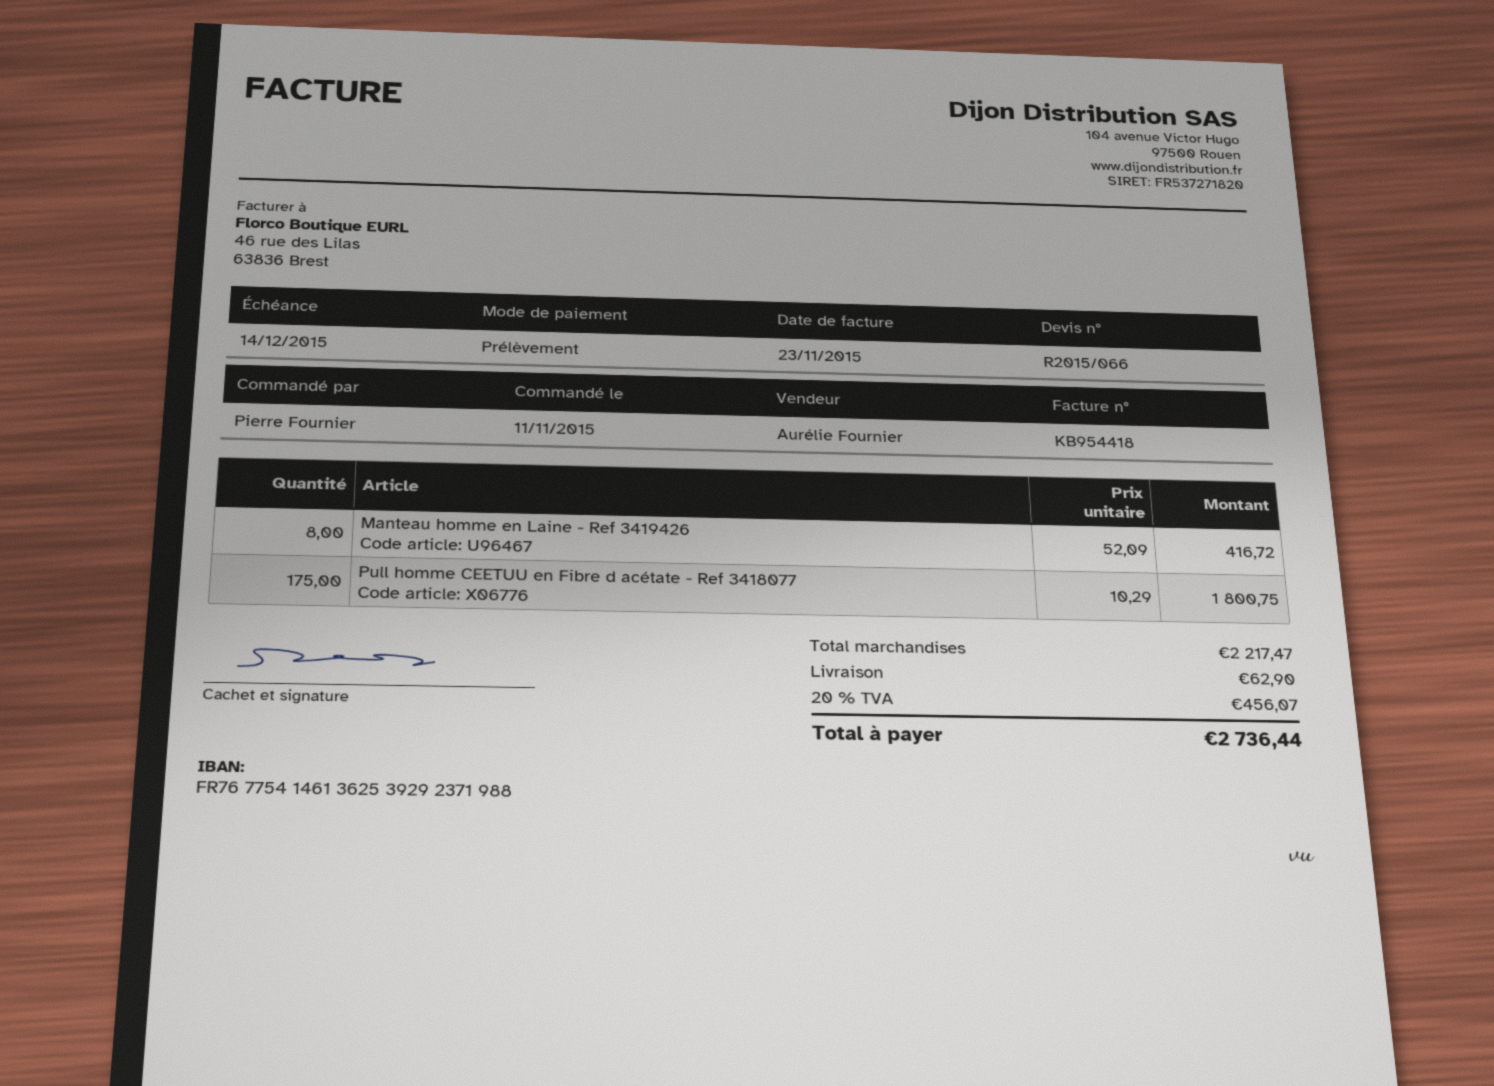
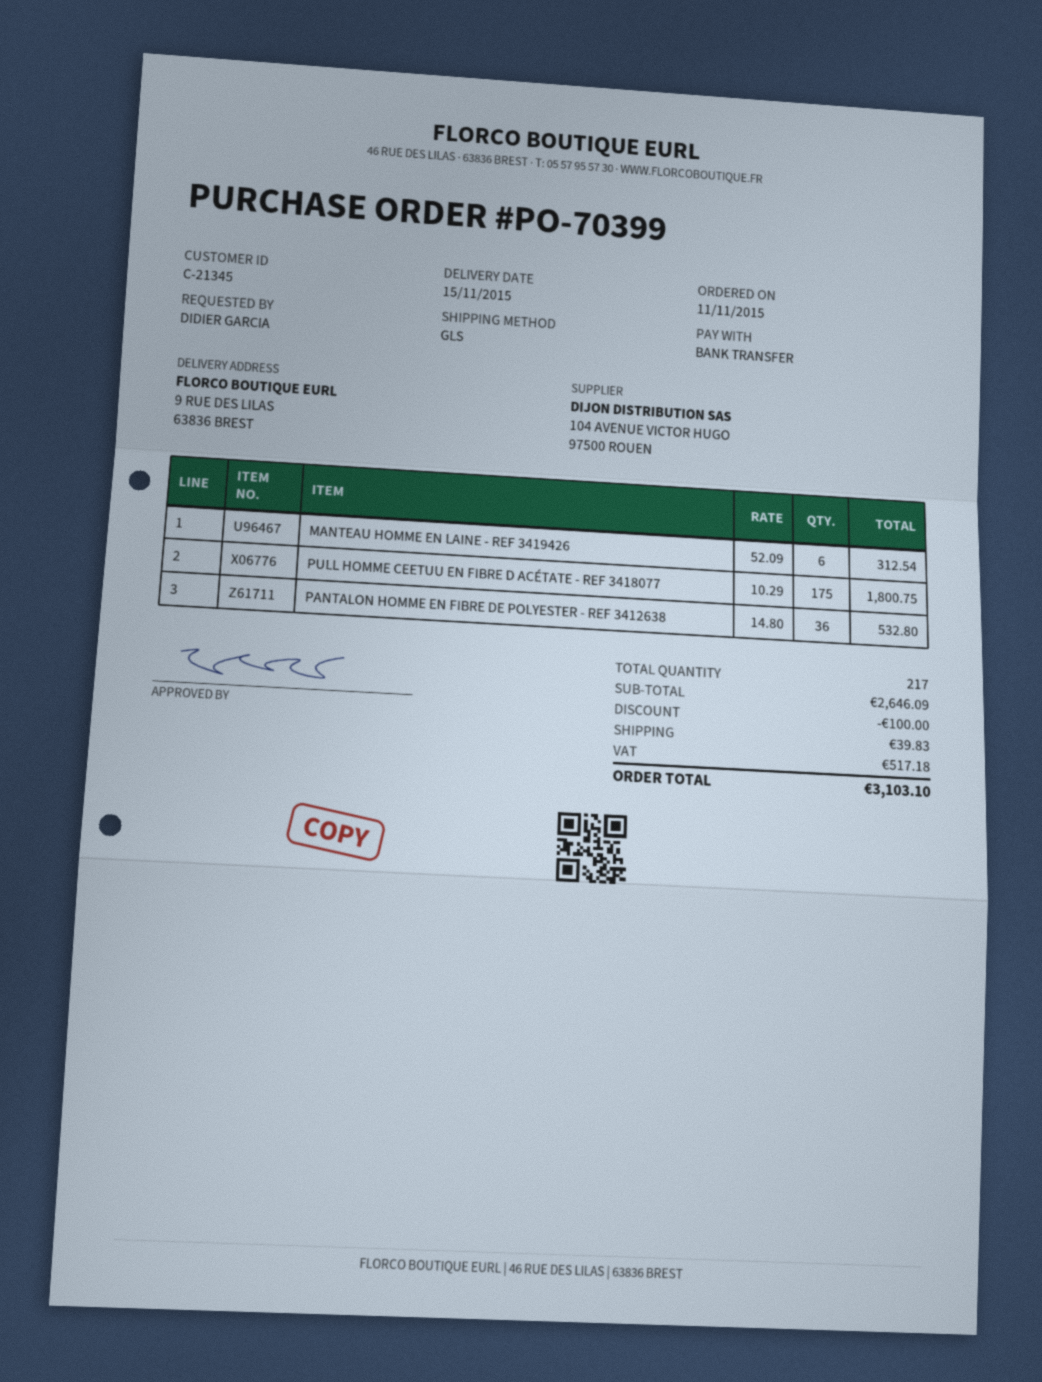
ordered by: Pierre Fournier -> DIDIER GARCIA
payment method: direct debit -> bank transfer
Manteau homme en Laine - Ref 3419426: 8 x 52.09 = 416.72 -> 6 x 52.09 = 312.54
PANTALON HOMME EN FIBRE DE POLYESTER - REF 3412638: none -> 36 x 14.80 = 532.80
subtotal: 2217.47 -> 2646.09
discount: none -> 100.00
shipping: 62.90 -> 39.83
tax: 456.07 -> 517.18
total: 2736.44 -> 3103.10

